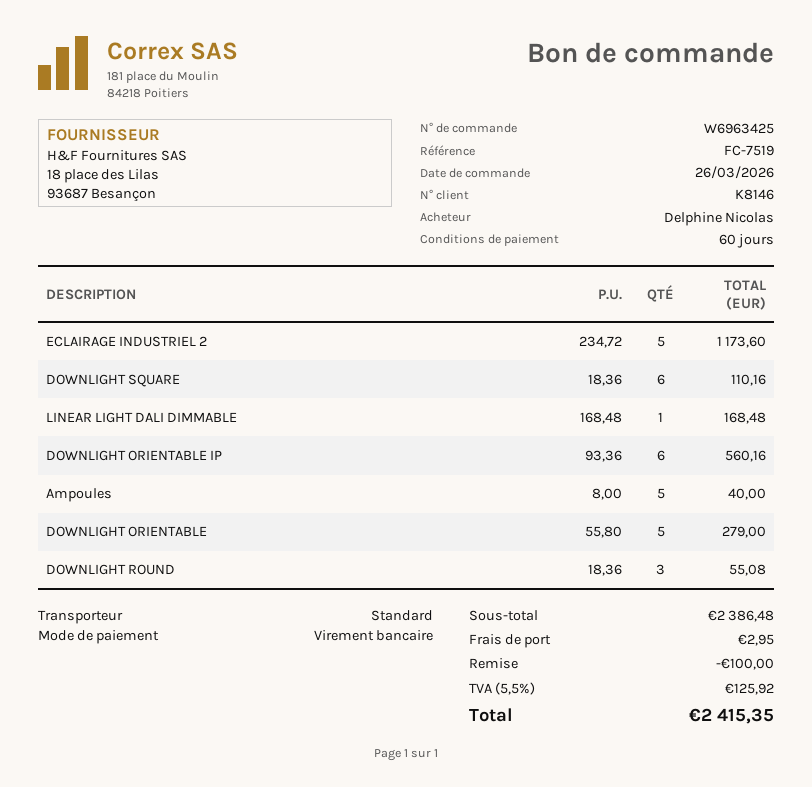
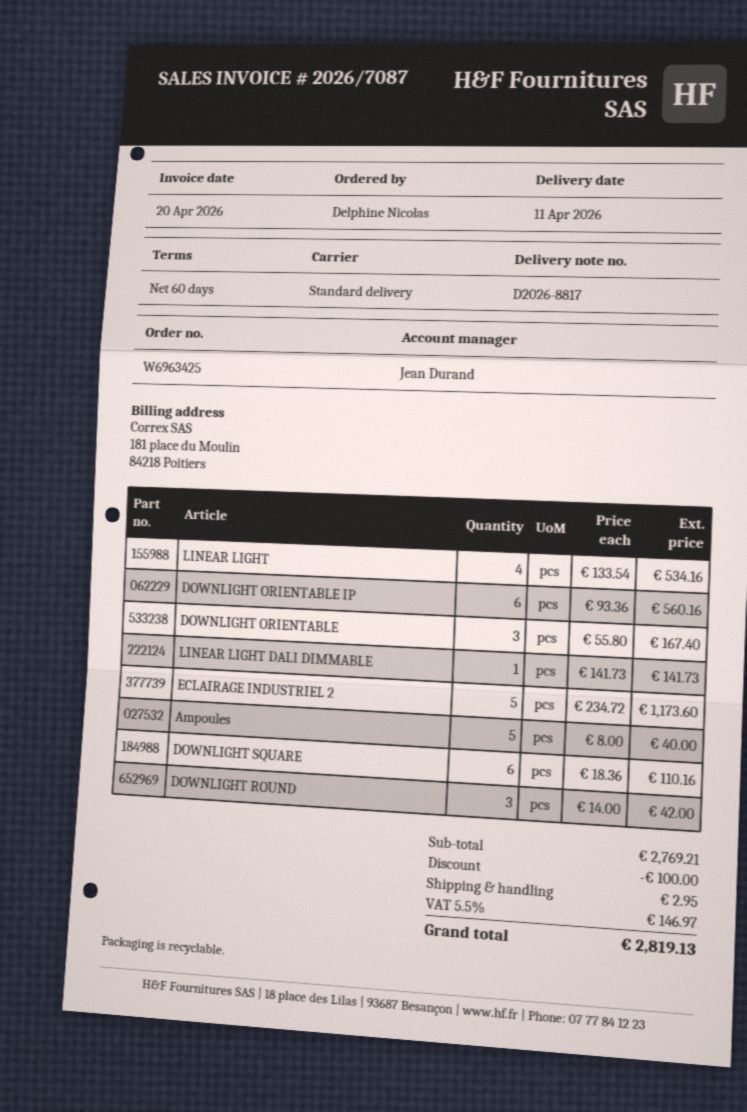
LINEAR LIGHT DALI DIMMABLE: 1 x 168.48 = 168.48 -> 1 x 141.73 = 141.73
DOWNLIGHT ORIENTABLE: 5 x 55.80 = 279.00 -> 3 x 55.80 = 167.40
DOWNLIGHT ROUND: 3 x 18.36 = 55.08 -> 3 x 14.00 = 42.00
LINEAR LIGHT: none -> 4 x 133.54 = 534.16
subtotal: 2386.48 -> 2769.21
tax: 5.5% = 125.92 -> 5.5% = 146.97
total: 2415.35 -> 2819.13

